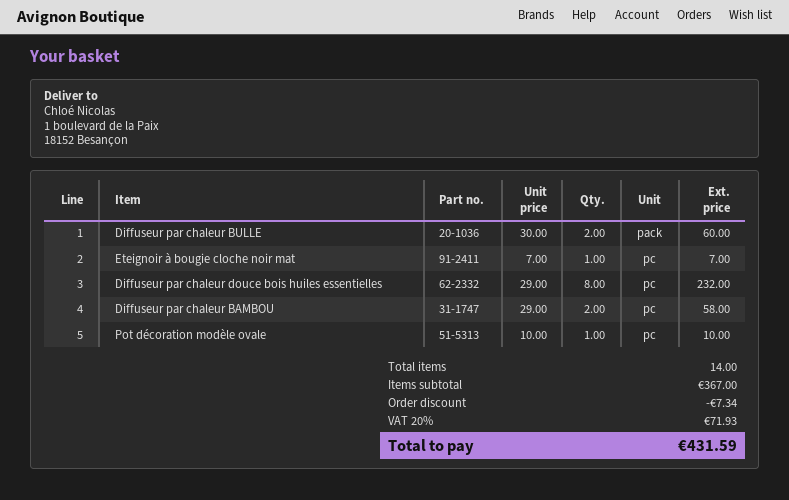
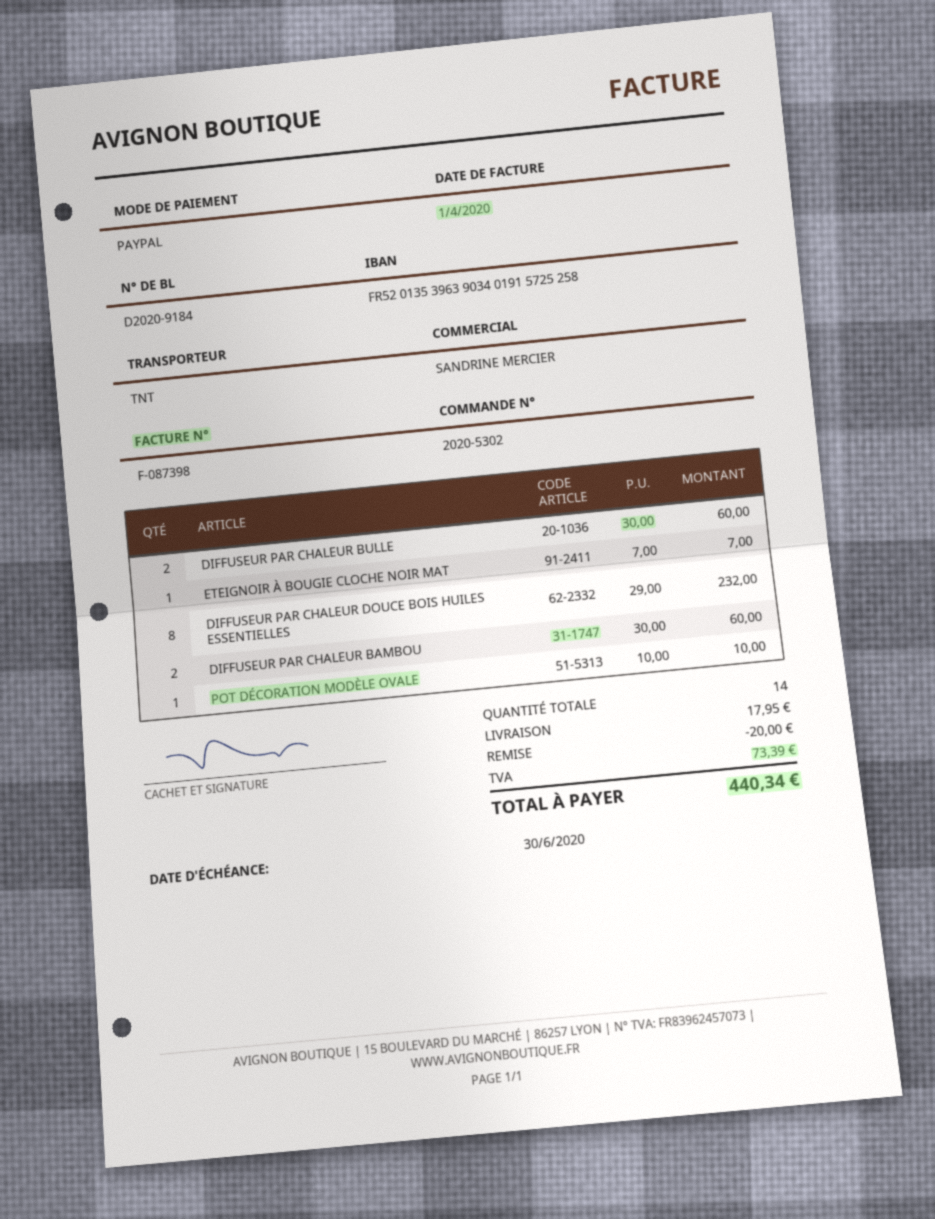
Diffuseur par chaleur BAMBOU: 2 x 29.00 = 58.00 -> 2 x 30.00 = 60.00
discount: 7.34 -> 20.00
shipping: none -> 17.95
tax: 71.93 -> 73.39
total: 431.59 -> 440.34

